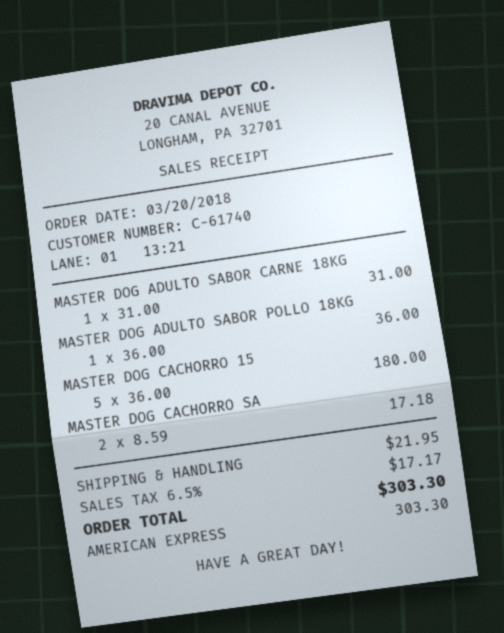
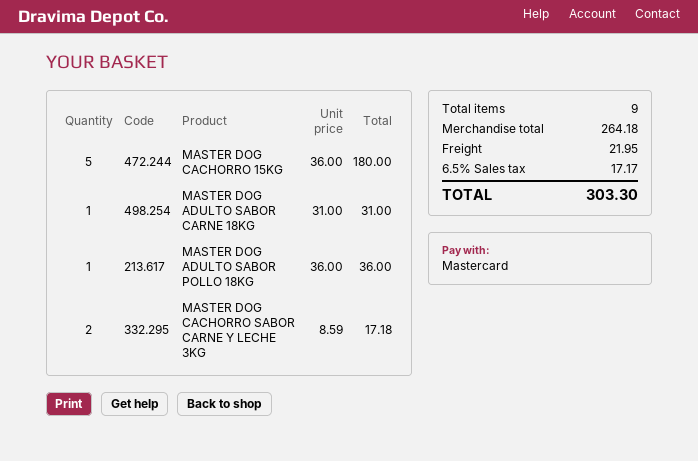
payment method: American Express -> Mastercard

